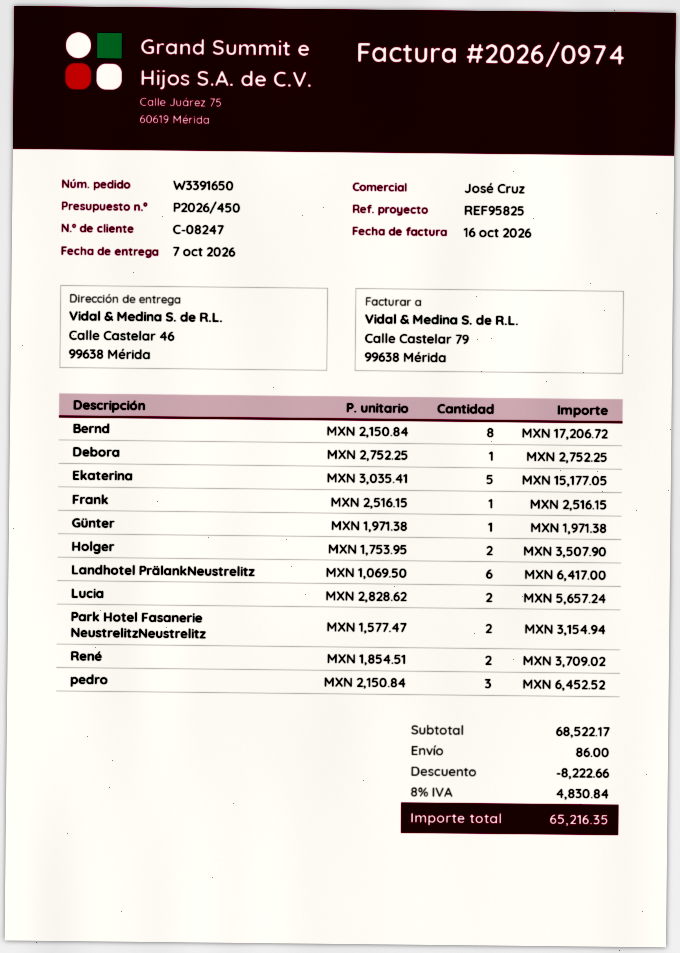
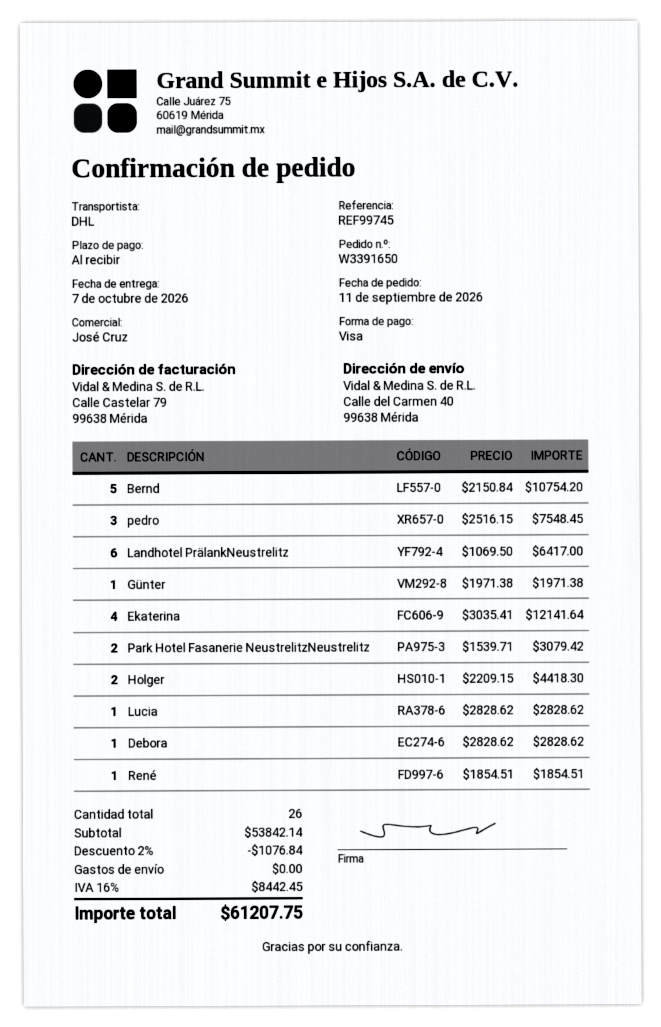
reference: REF95825 -> REF99745
ship to: Calle Castelar 46, 99638 Mérida -> Calle del Carmen 40, 99638 Mérida
Bernd: 8 x 2150.84 = 17206.72 -> 5 x 2150.84 = 10754.20
Debora: 1 x 2752.25 = 2752.25 -> 1 x 2828.62 = 2828.62
Ekaterina: 5 x 3035.41 = 15177.05 -> 4 x 3035.41 = 12141.64
Frank: 1 x 2516.15 = 2516.15 -> none
Holger: 2 x 1753.95 = 3507.90 -> 2 x 2209.15 = 4418.30
Lucia: 2 x 2828.62 = 5657.24 -> 1 x 2828.62 = 2828.62
Park Hotel Fasanerie NeustrelitzNeustrelitz: 2 x 1577.47 = 3154.94 -> 2 x 1539.71 = 3079.42
René: 2 x 1854.51 = 3709.02 -> 1 x 1854.51 = 1854.51
pedro: 3 x 2150.84 = 6452.52 -> 3 x 2516.15 = 7548.45
subtotal: 68522.17 -> 53842.14
discount: 8222.66 -> 1076.84
shipping: 86.00 -> 0.00
tax: 8% = 4830.84 -> 16% = 8442.45
total: 65216.35 -> 61207.75

